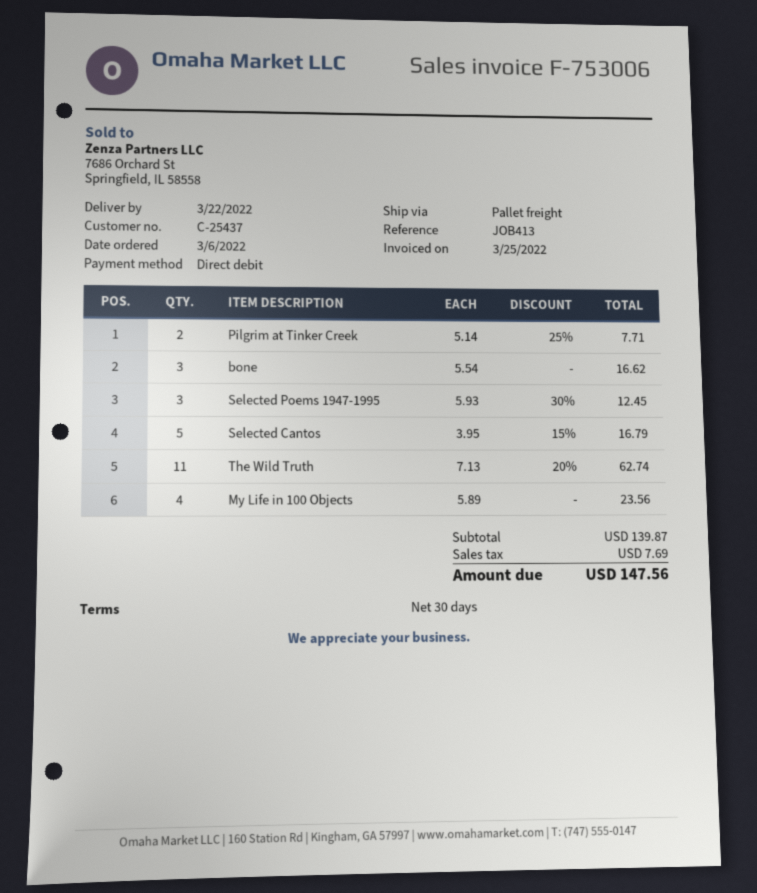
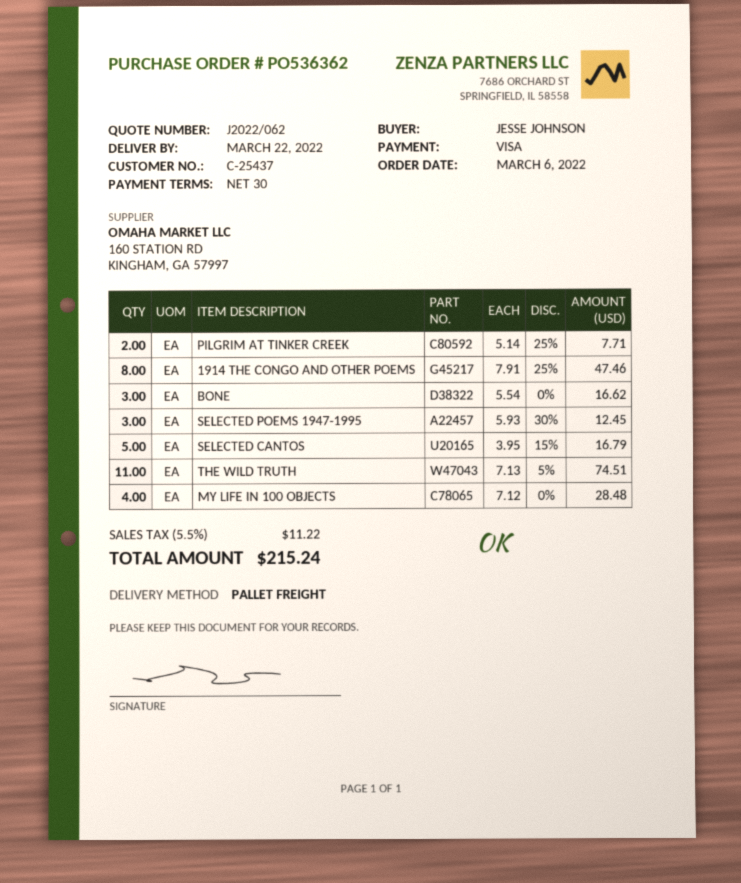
payment method: direct debit -> Visa
The Wild Truth: 11 x 7.13 - 20% = 62.74 -> 11 x 7.13 - 5% = 74.51
My Life in 100 Objects: 4 x 5.89 = 23.56 -> 4 x 7.12 = 28.48
1914 THE CONGO AND OTHER POEMS: none -> 8 x 7.91 - 25% = 47.46
tax: 7.69 -> 11.22
total: 147.56 -> 215.24

